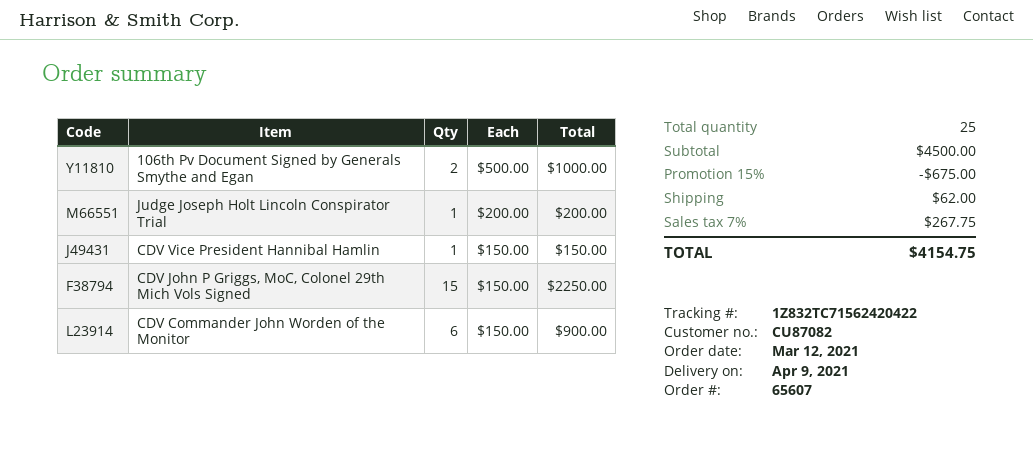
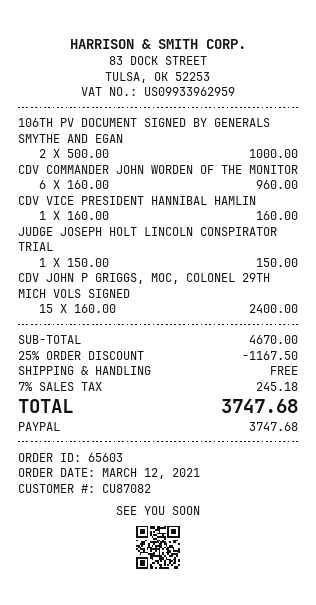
order number: 65607 -> 65603
Judge Joseph Holt Lincoln Conspirator Trial: 1 x 200.00 = 200.00 -> 1 x 150.00 = 150.00
CDV Vice President Hannibal Hamlin: 1 x 150.00 = 150.00 -> 1 x 160.00 = 160.00
CDV John P Griggs, MoC, Colonel 29th Mich Vols Signed: 15 x 150.00 = 2250.00 -> 15 x 160.00 = 2400.00
CDV Commander John Worden of the Monitor: 6 x 150.00 = 900.00 -> 6 x 160.00 = 960.00
subtotal: 4500.00 -> 4670.00
discount: 15% = 675.00 -> 25% = 1167.50
shipping: 62.00 -> 0.00
tax: 7% = 267.75 -> 7% = 245.18
total: 4154.75 -> 3747.68

